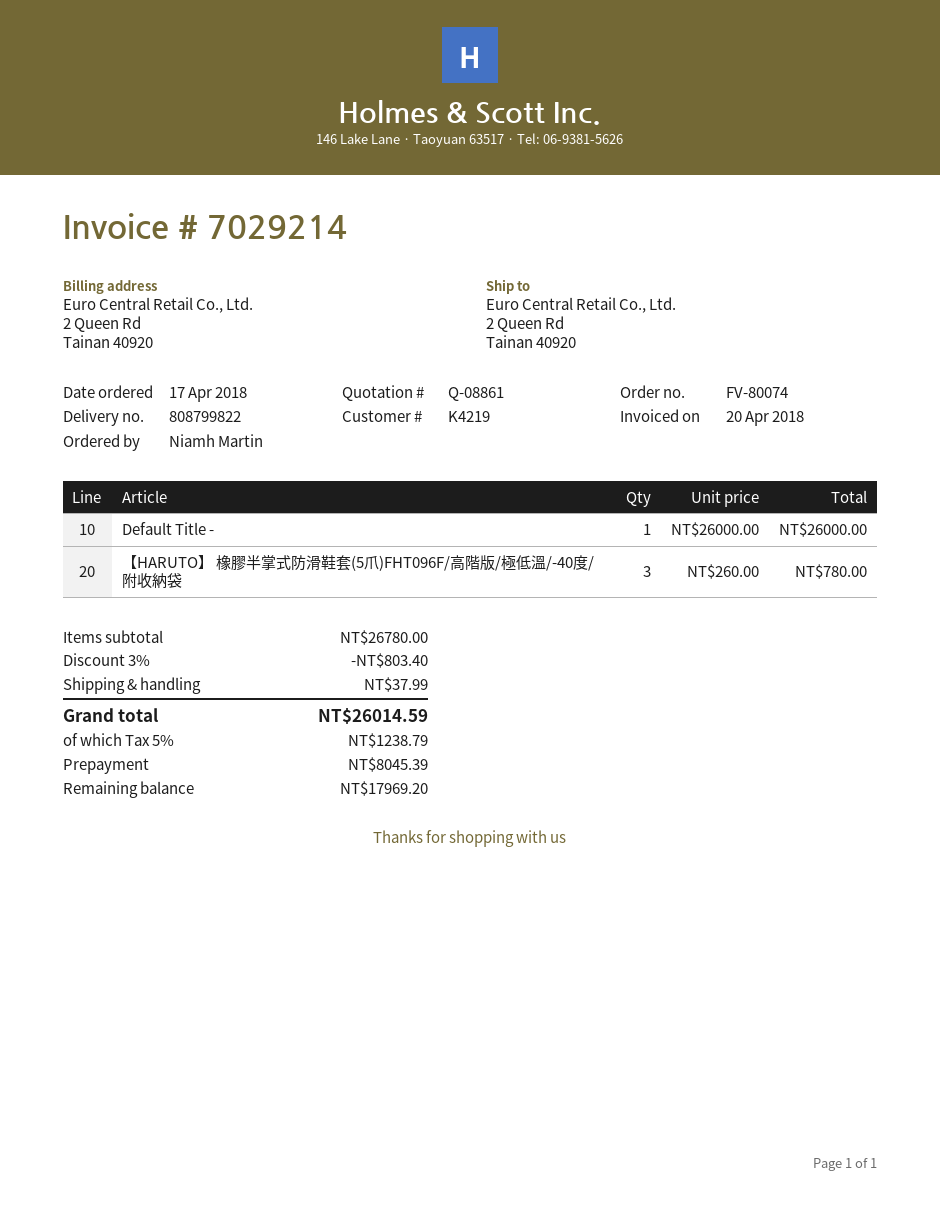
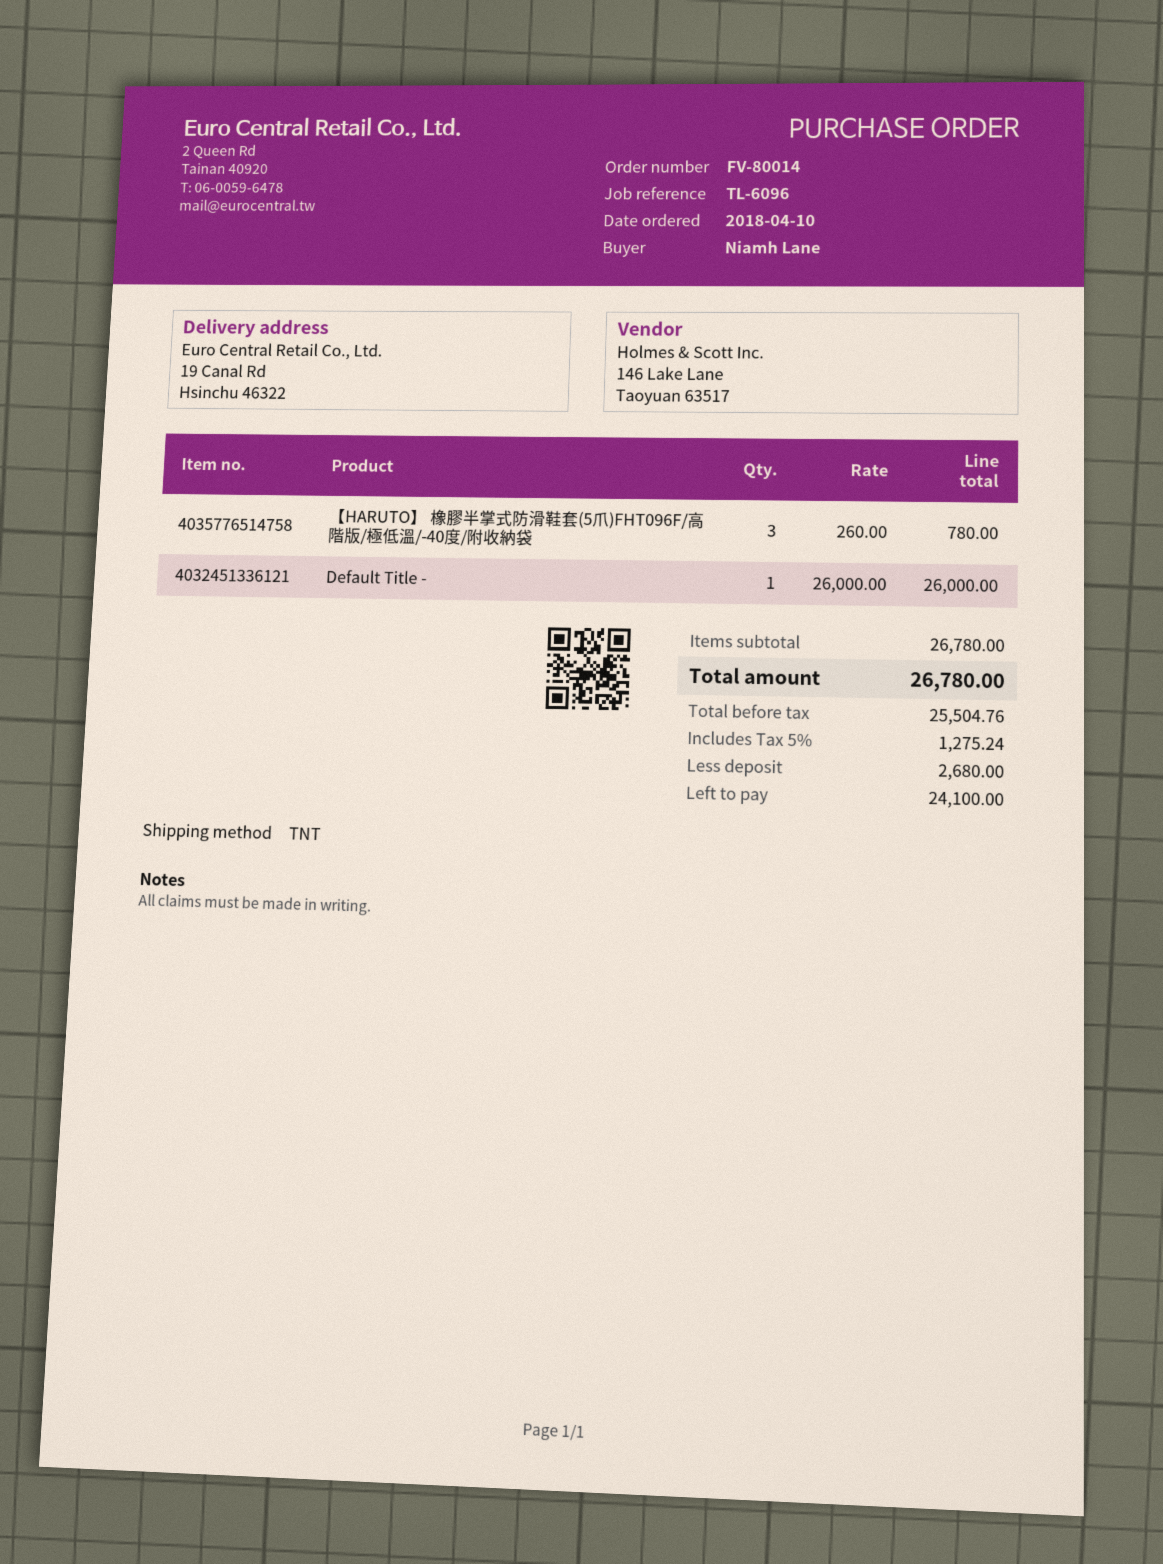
order number: FV-80074 -> FV-80014
order date: 2018-04-17 -> 2018-04-10
ordered by: Niamh Martin -> Niamh Lane
ship to: 2 Queen Rd, Tainan 40920 -> 19 Canal Rd, Hsinchu 46322
discount: 3% = 803.40 -> none
shipping: 37.99 -> none
tax: 5% = 1238.79 -> 5% = 1275.24
total: 26014.59 -> 26780.00
deposit: 8045.39 -> 2680.00
balance: 17969.20 -> 24100.00

